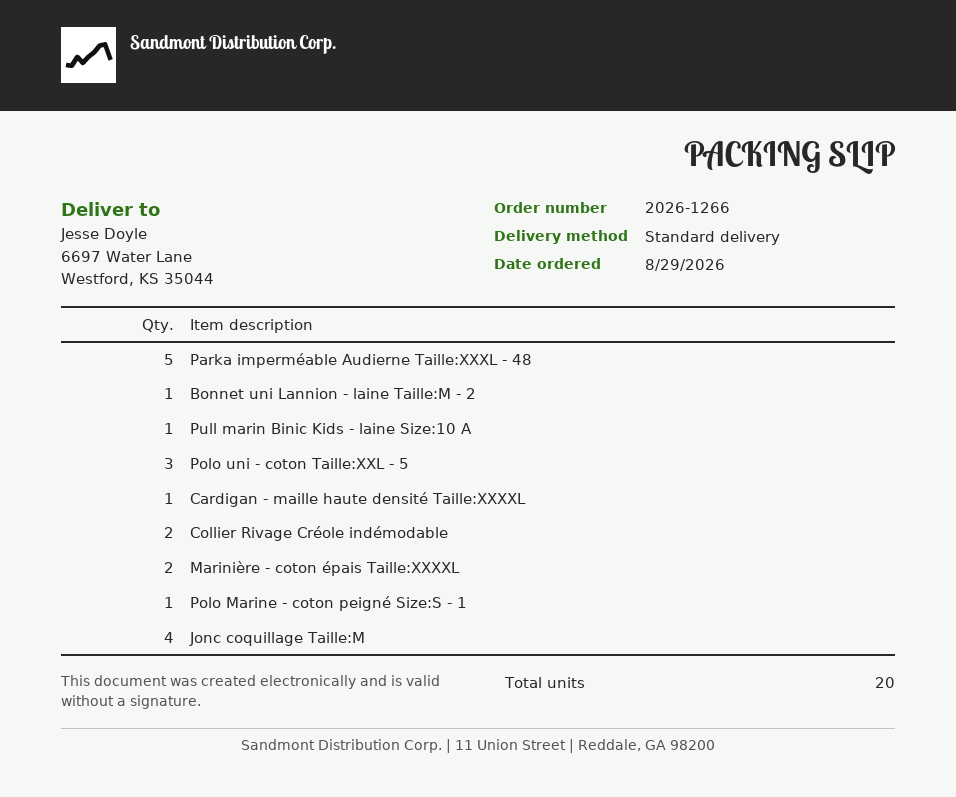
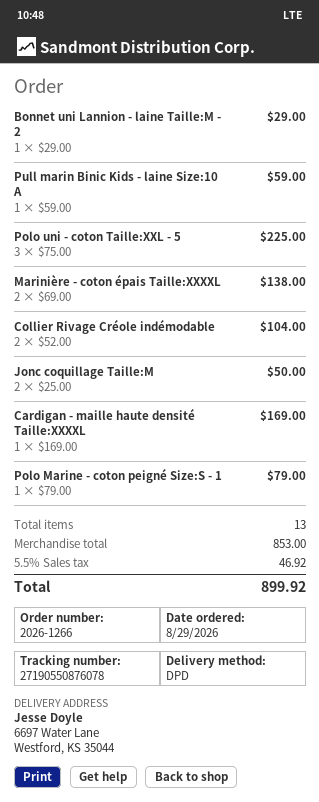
shipping method: standard -> DPD
Parka imperméable Audierne Taille:XXXL - 48: 5 -> none
Jonc coquillage Taille:M: 4 -> 2
total quantity: 20 -> 13

